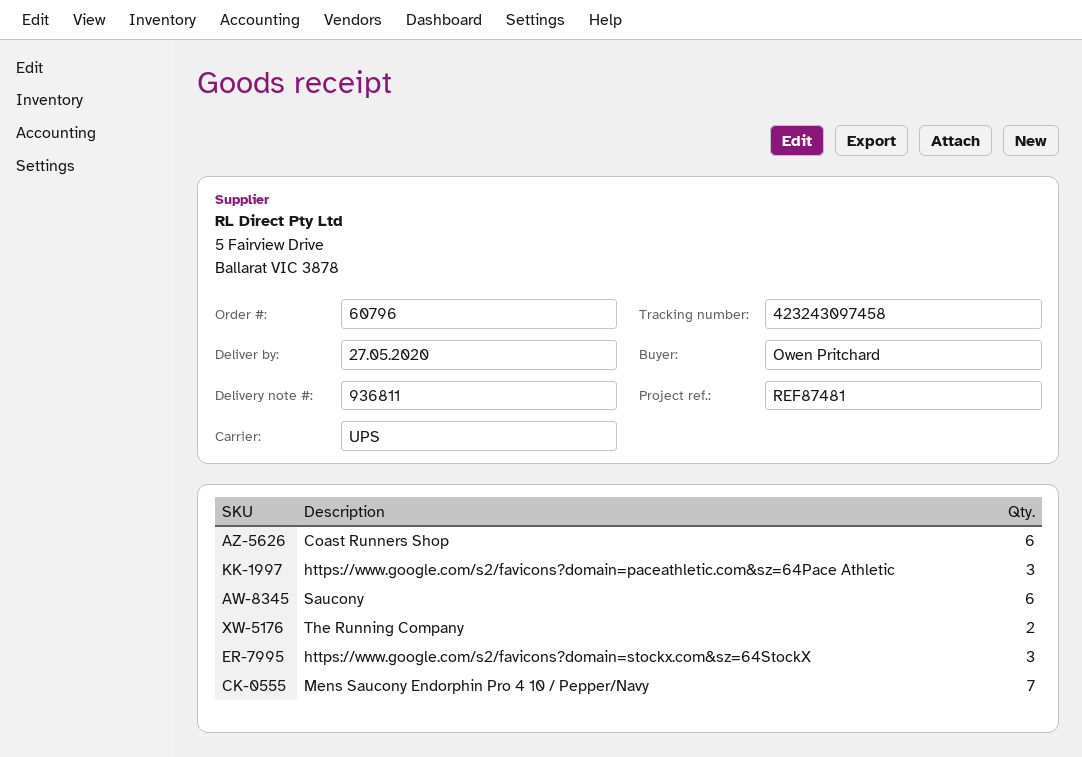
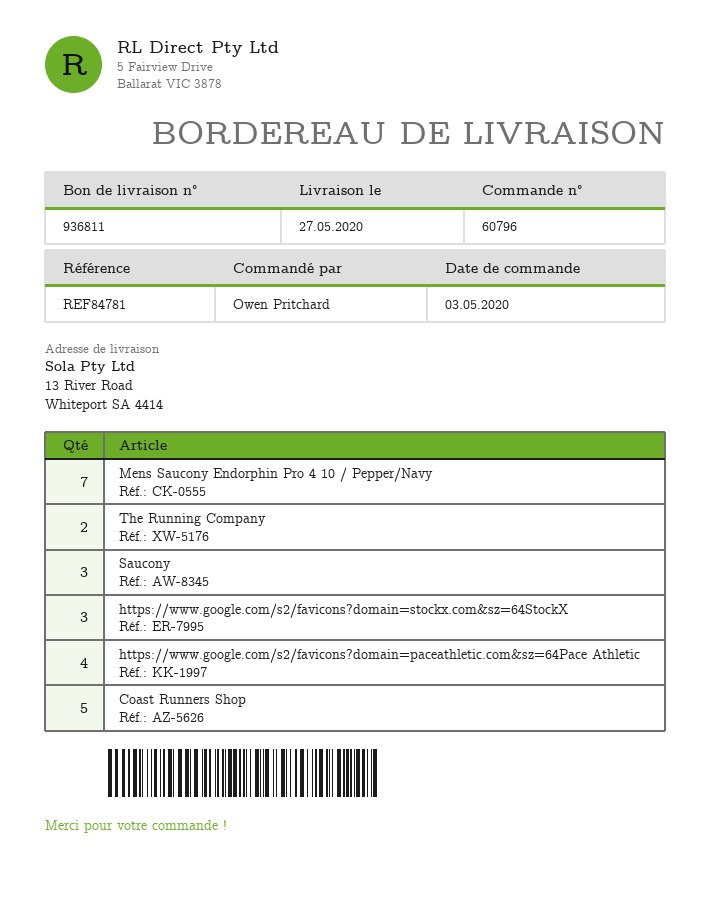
reference: REF87481 -> REF84781
Coast Runners Shop: 6 -> 5
https://www.google.com/s2/favicons?domain=paceathletic.com&sz=64Pace Athletic: 3 -> 4
Saucony: 6 -> 3

